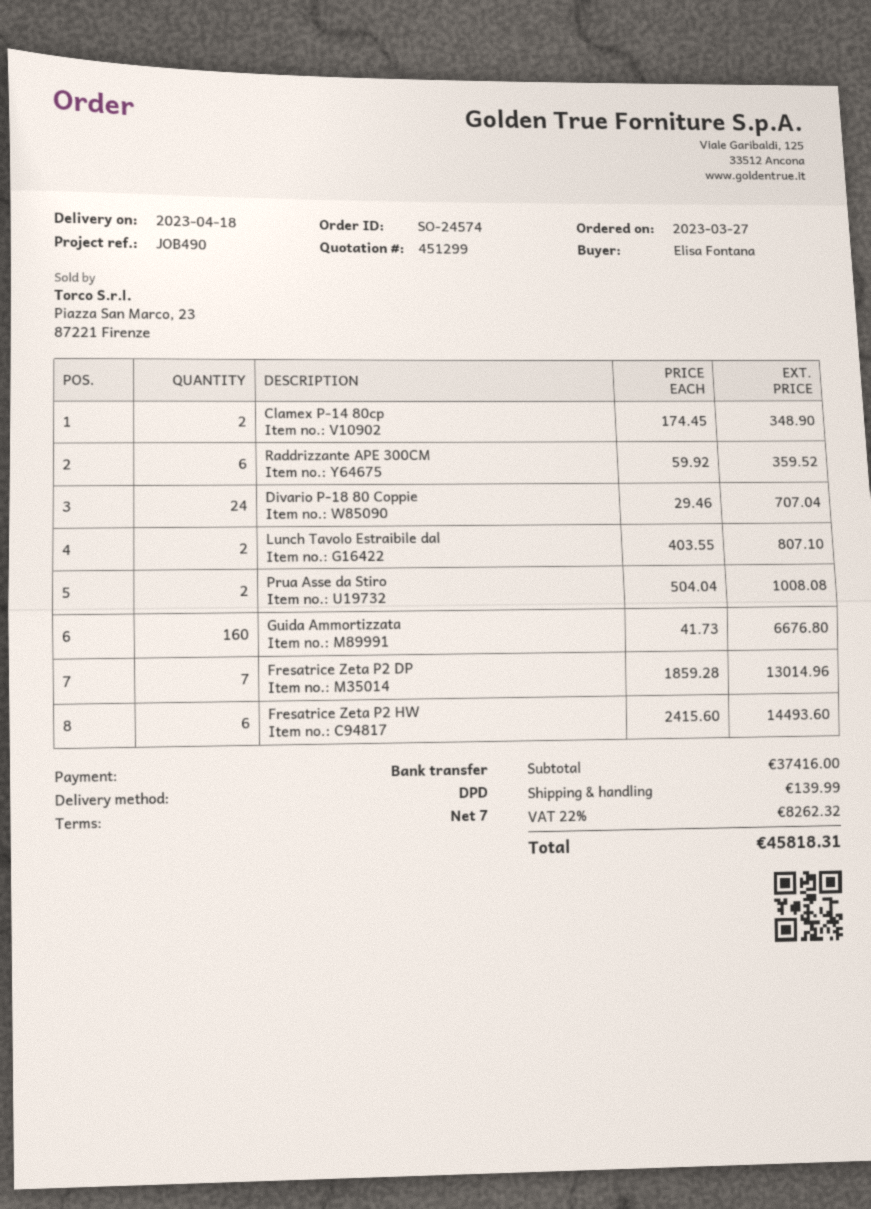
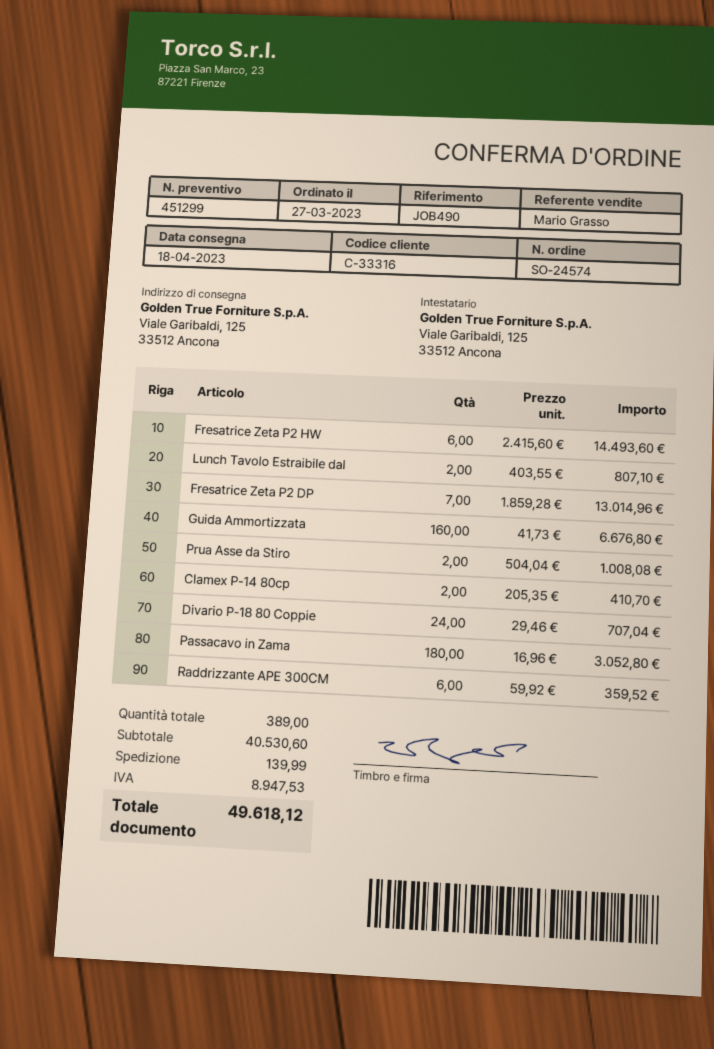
Clamex P-14 80cp: 2 x 174.45 = 348.90 -> 2 x 205.35 = 410.70
Passacavo in Zama: none -> 180 x 16.96 = 3052.80
subtotal: 37416.00 -> 40530.60
tax: 8262.32 -> 8947.53
total: 45818.31 -> 49618.12

